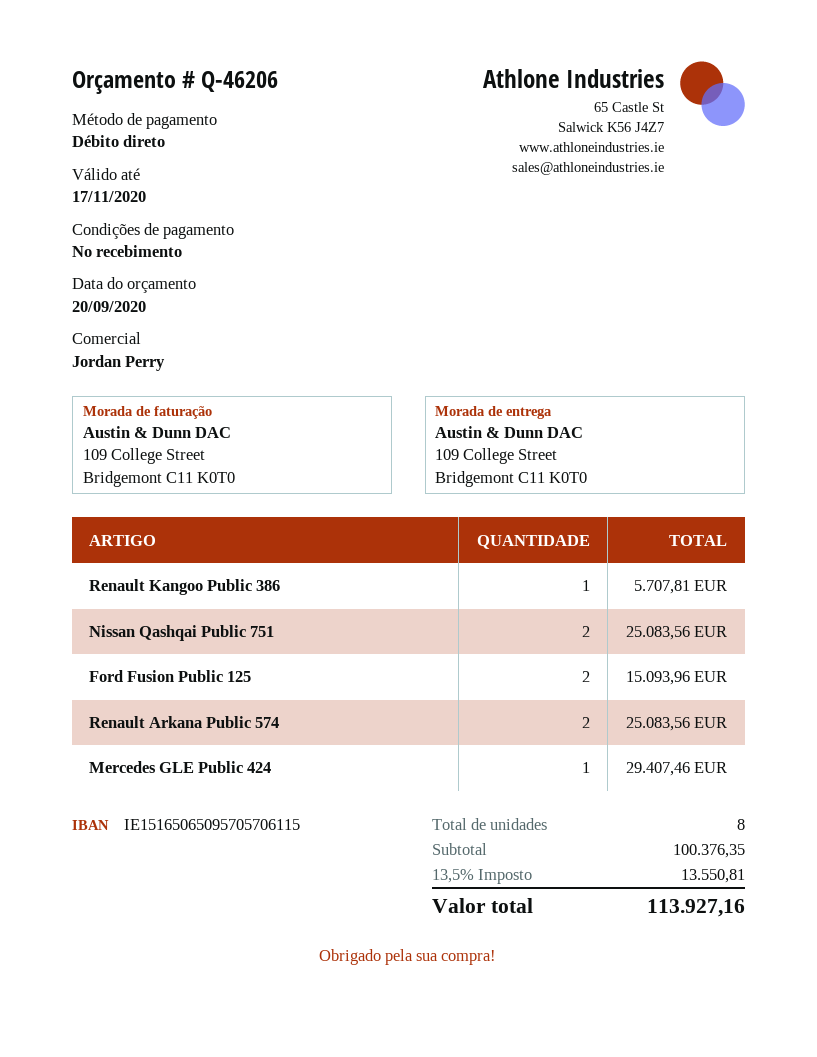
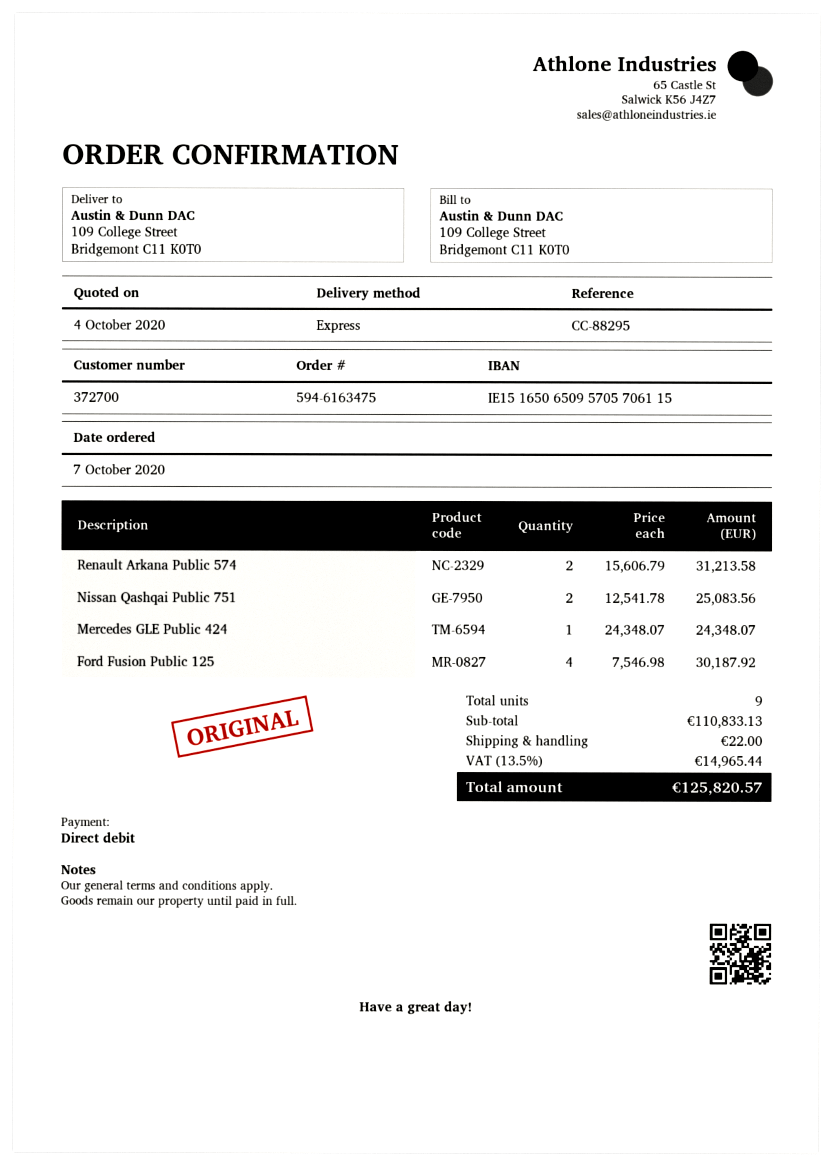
quote date: 2020-09-20 -> 2020-10-04
Renault Kangoo Public 386: 1 for 5707.81 -> none
Ford Fusion Public 125: 2 for 15093.96 -> 4 for 30187.92
Renault Arkana Public 574: 2 for 25083.56 -> 2 for 31213.58
Mercedes GLE Public 424: 1 for 29407.46 -> 1 for 24348.07
total quantity: 8 -> 9
subtotal: 100376.35 -> 110833.13
shipping: none -> 22.00
tax: 13.5% = 13550.81 -> 13.5% = 14965.44
total: 113927.16 -> 125820.57

